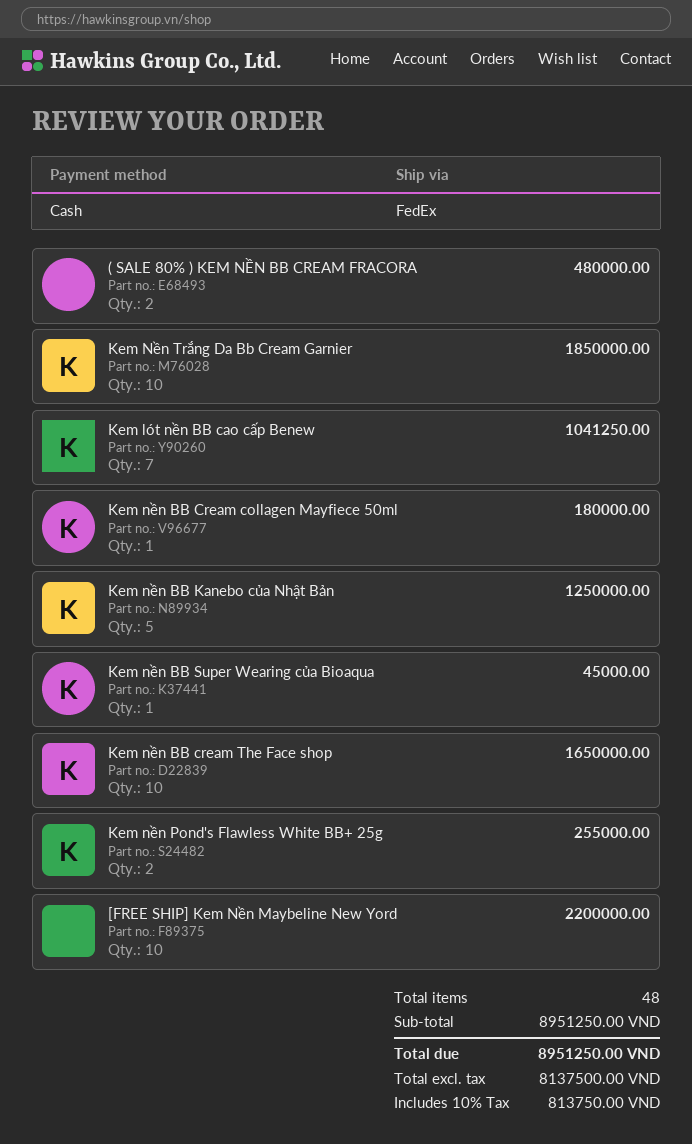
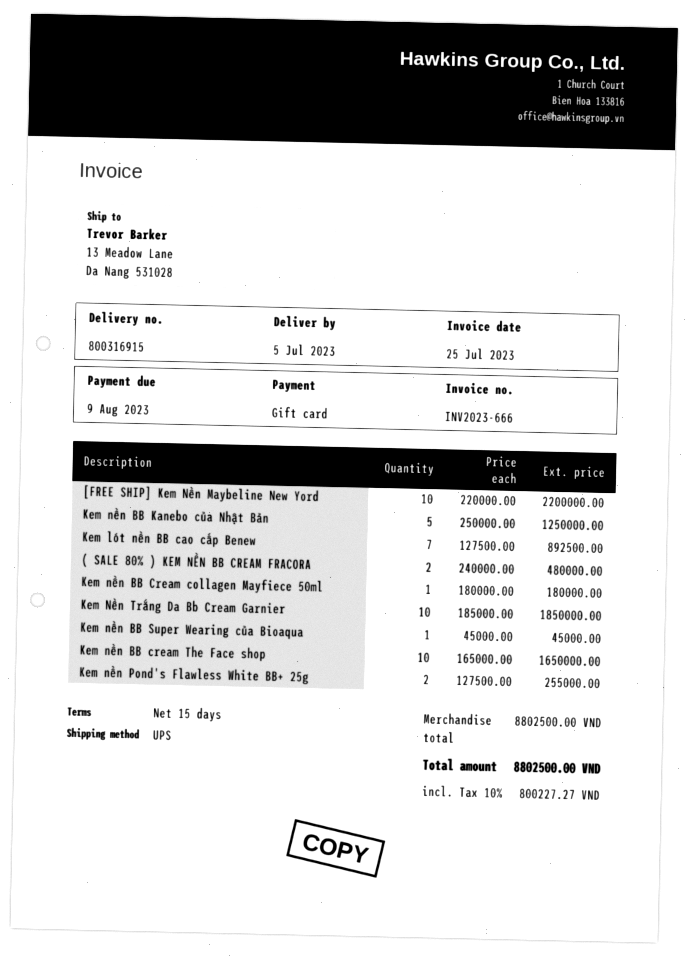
payment method: cash -> gift card
shipping method: FedEx -> UPS
Kem lót nền BB cao cấp Benew: 7 for 1041250.00 -> 7 for 892500.00
subtotal: 8951250.00 -> 8802500.00
tax: 10% = 813750.00 -> 10% = 800227.27
total: 8951250.00 -> 8802500.00

